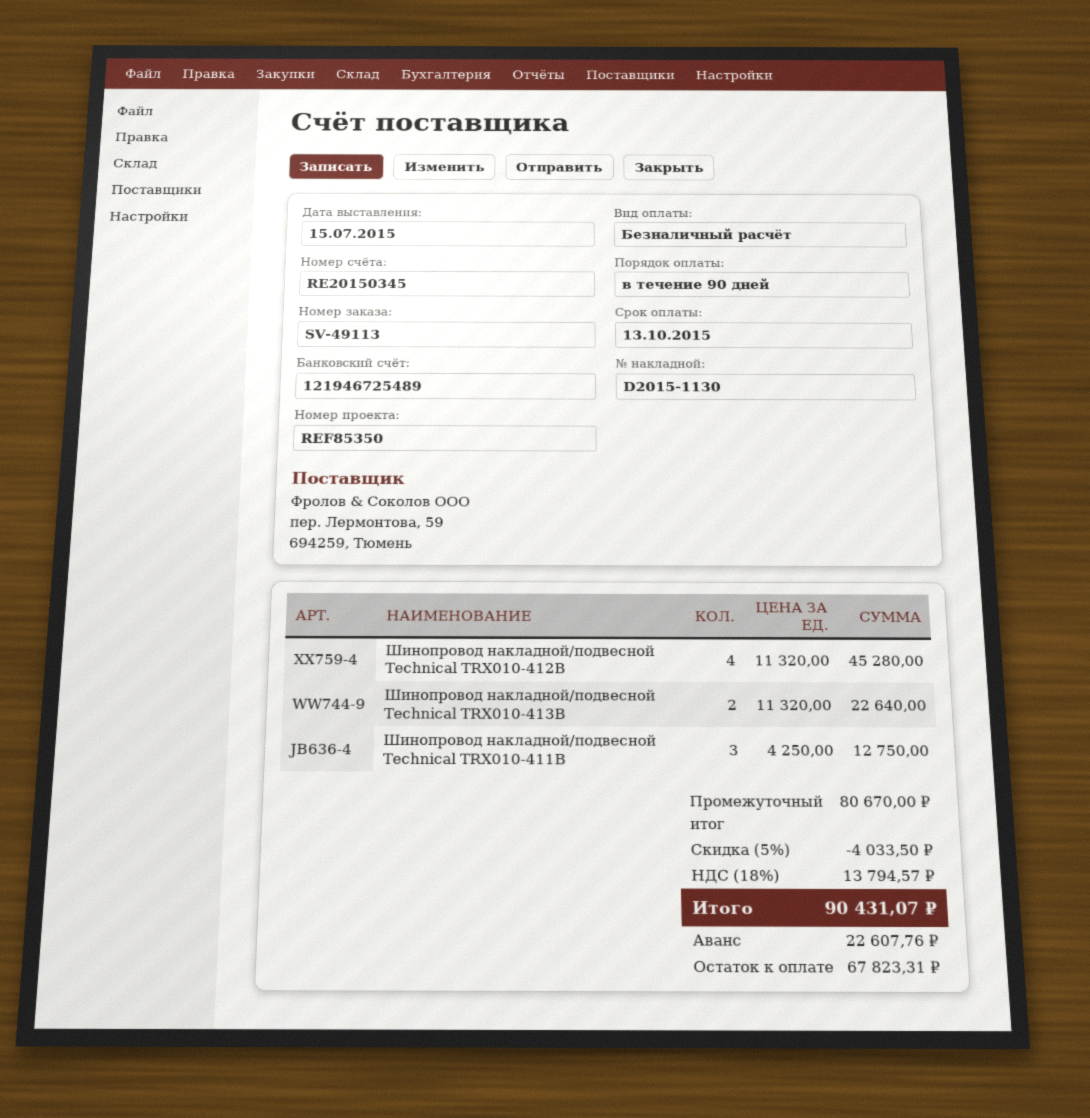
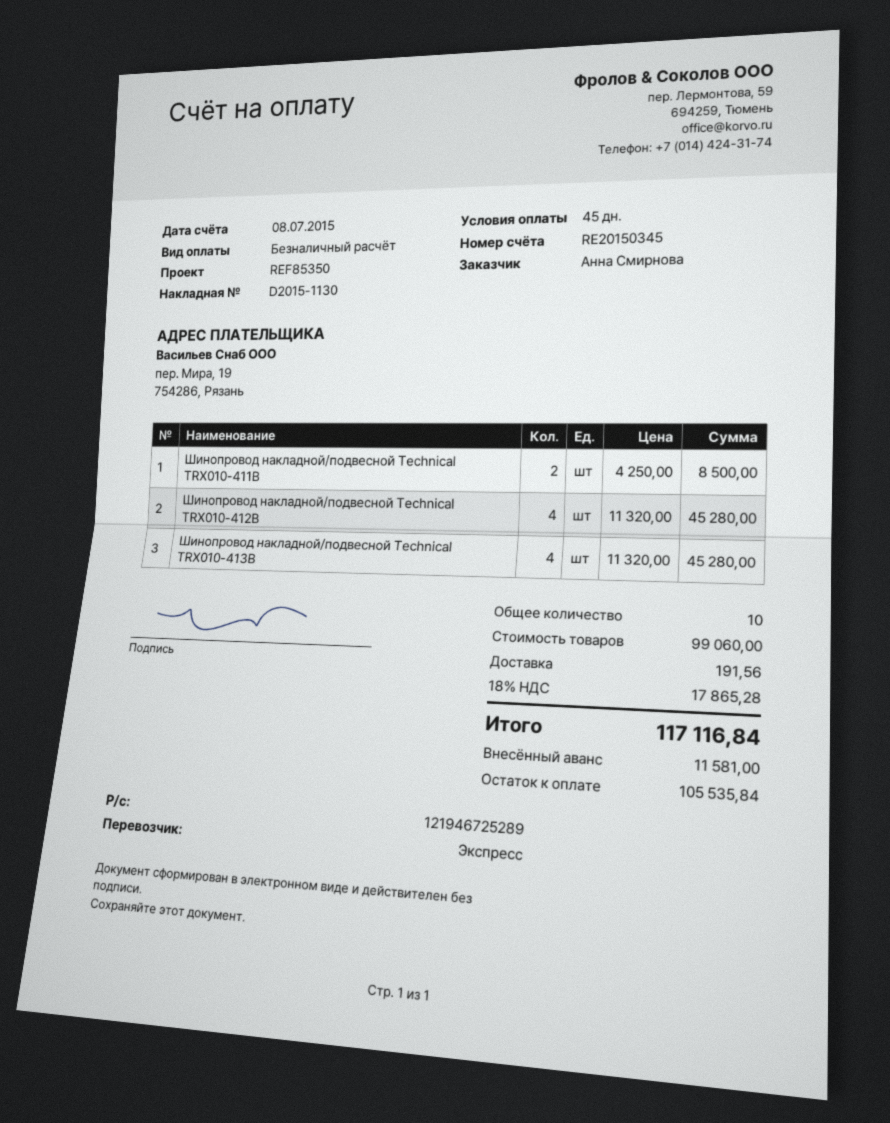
invoice date: 2015-07-15 -> 2015-07-08
payment terms: 90 days -> 45 days
bank account: 121946725489 -> 121946725289
Шинопровод накладной/подвесной Technical TRX010-413B: 2 x 11320.00 = 22640.00 -> 4 x 11320.00 = 45280.00
Шинопровод накладной/подвесной Technical TRX010-411B: 3 x 4250.00 = 12750.00 -> 2 x 4250.00 = 8500.00
subtotal: 80670.00 -> 99060.00
discount: 5% = 4033.50 -> none
shipping: none -> 191.56
tax: 18% = 13794.57 -> 18% = 17865.28
total: 90431.07 -> 117116.84
deposit: 22607.76 -> 11581.00
balance: 67823.31 -> 105535.84

